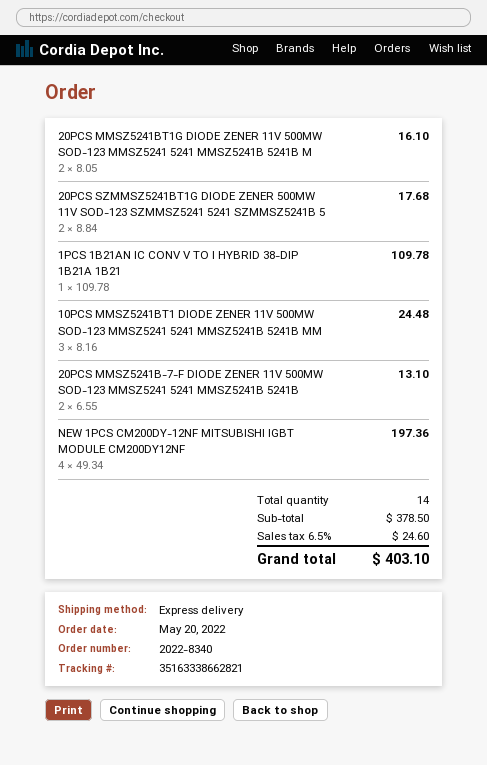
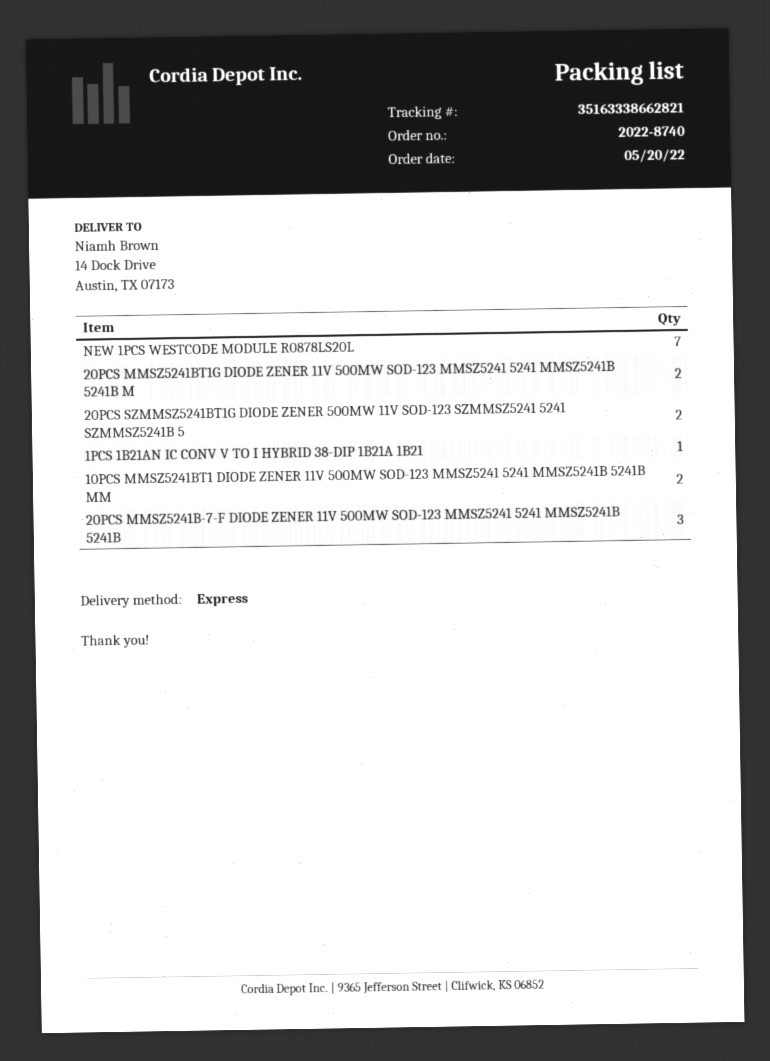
order number: 2022-8340 -> 2022-8740
10PCS MMSZ5241BT1 DIODE ZENER 11V 500MW SOD-123 MMSZ5241 5241 MMSZ5241B 5241B MM: 3 -> 2
20PCS MMSZ5241B-7-F DIODE ZENER 11V 500MW SOD-123 MMSZ5241 5241 MMSZ5241B 5241B: 2 -> 3
NEW 1PCS CM200DY-12NF MITSUBISHI IGBT MODULE CM200DY12NF: 4 -> none
NEW 1PCS WESTCODE MODULE R0878LS20L: none -> 7

